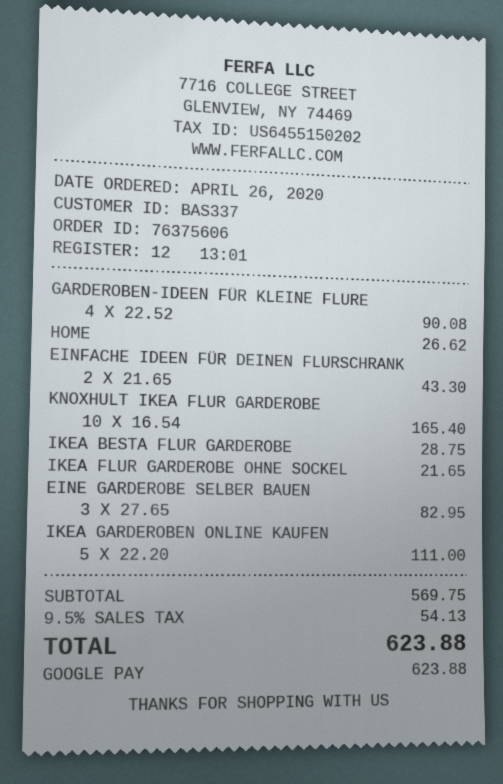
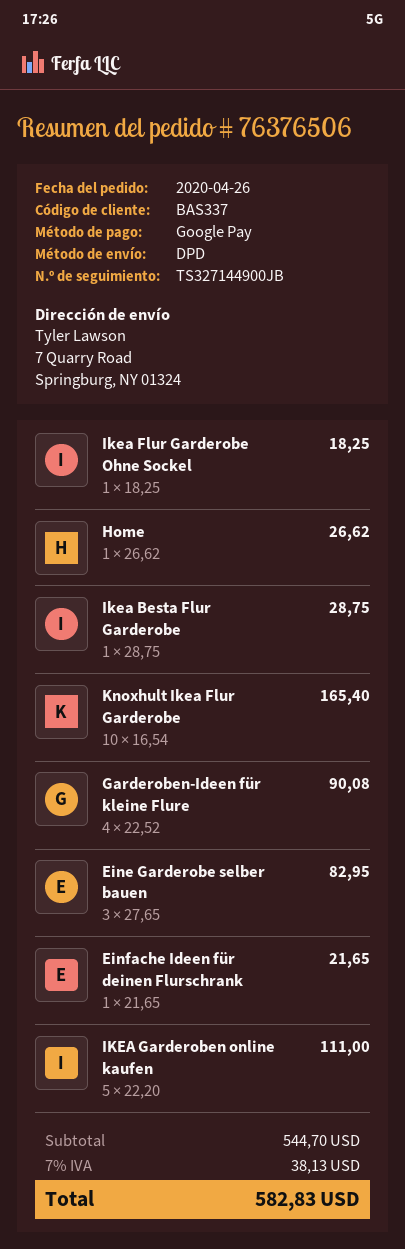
order number: 76375606 -> 76376506
EINFACHE IDEEN FÜR DEINEN FLURSCHRANK: 2 x 21.65 = 43.30 -> 1 x 21.65 = 21.65
IKEA FLUR GARDEROBE OHNE SOCKEL: 1 x 21.65 = 21.65 -> 1 x 18.25 = 18.25
subtotal: 569.75 -> 544.70
tax: 9.5% = 54.13 -> 7% = 38.13
total: 623.88 -> 582.83

